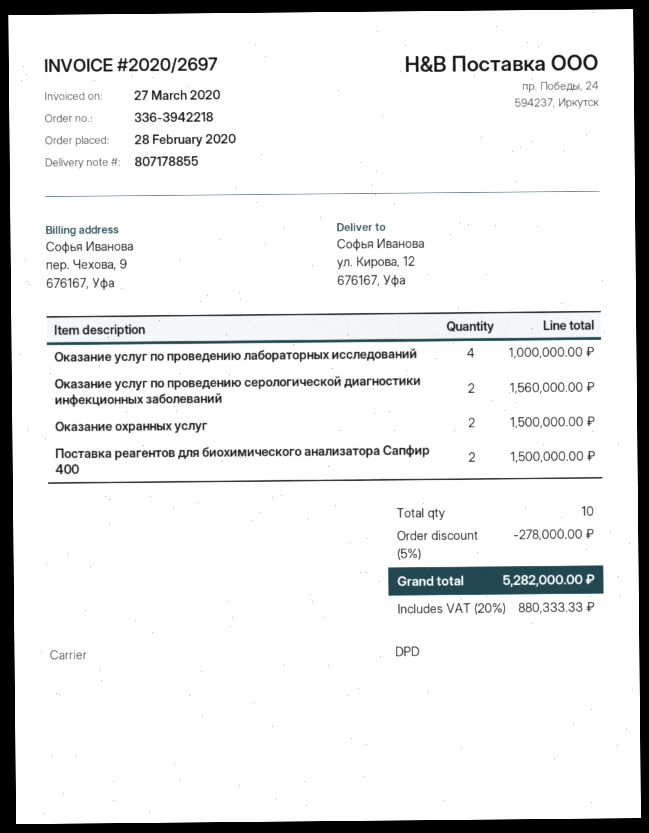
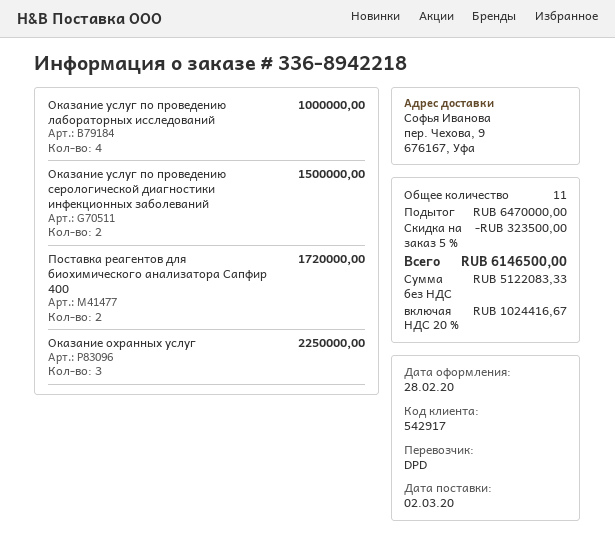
order number: 336-3942218 -> 336-8942218
ship to: ул. Кирова, 12, 676167, Уфа -> пер. Чехова, 9, 676167, Уфа
Оказание услуг по проведению серологической диагностики инфекционных заболеваний: 2 for 1560000.00 -> 2 for 1500000.00
Оказание охранных услуг: 2 for 1500000.00 -> 3 for 2250000.00
Поставка реагентов для биохимического анализатора Сапфир 400: 2 for 1500000.00 -> 2 for 1720000.00
total quantity: 10 -> 11
discount: 5% = 278000.00 -> 5% = 323500.00
tax: 20% = 880333.33 -> 20% = 1024416.67
total: 5282000.00 -> 6146500.00

